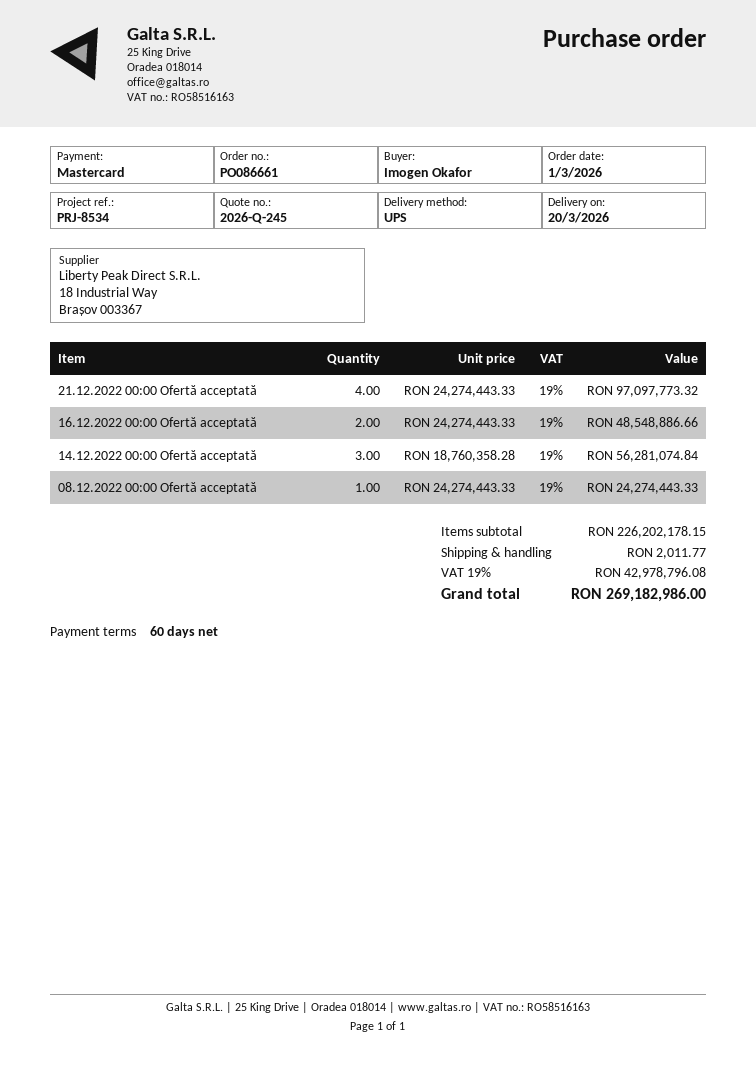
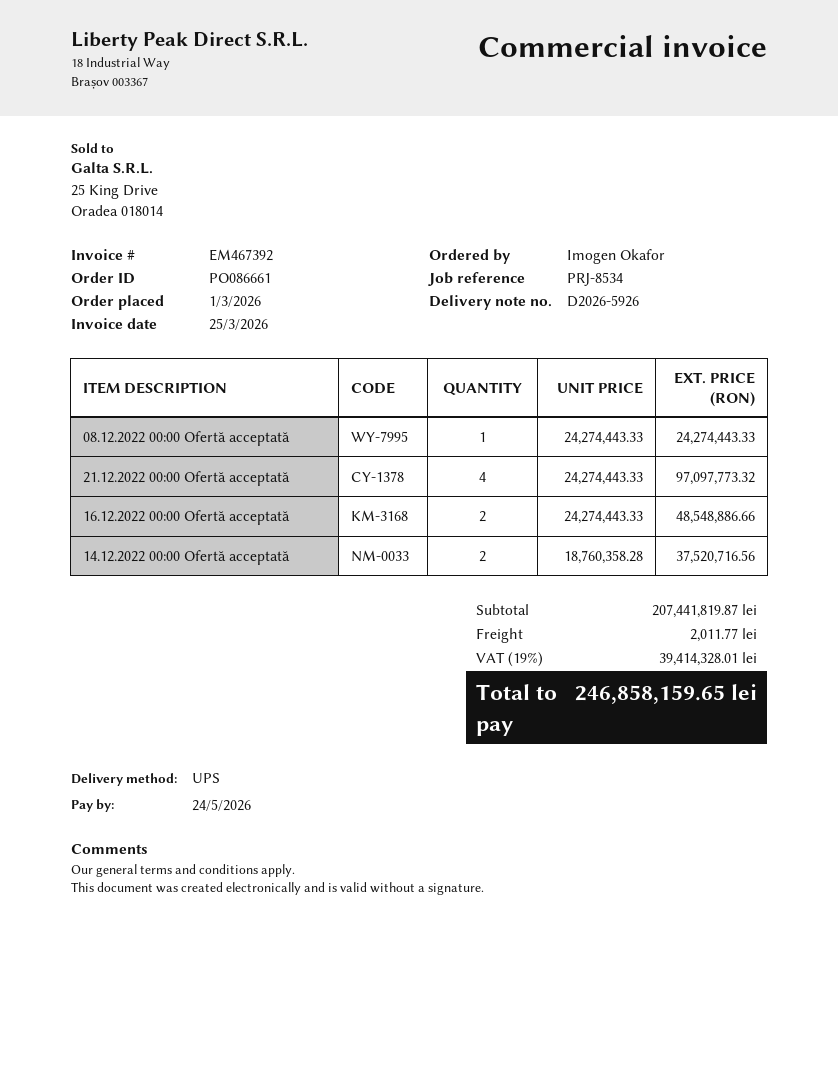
14.12.2022 00:00 Ofertă acceptată: 3 x 18760358.28 = 56281074.84 -> 2 x 18760358.28 = 37520716.56
subtotal: 226202178.15 -> 207441819.87
tax: 19% = 42978796.08 -> 19% = 39414328.01
total: 269182986.00 -> 246858159.65

